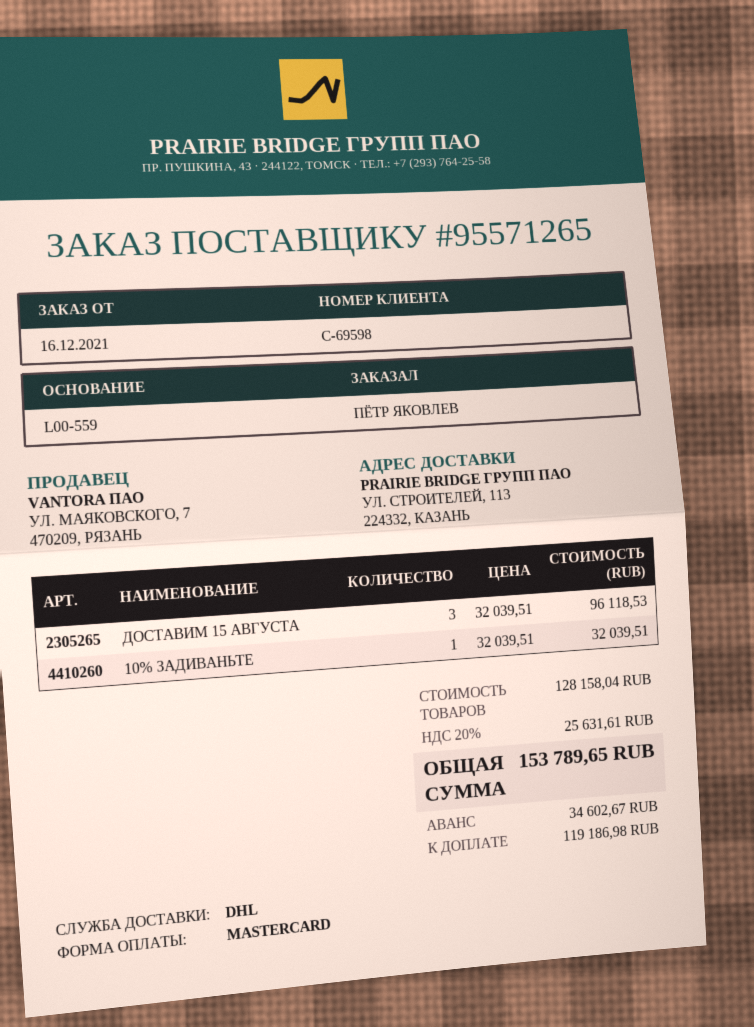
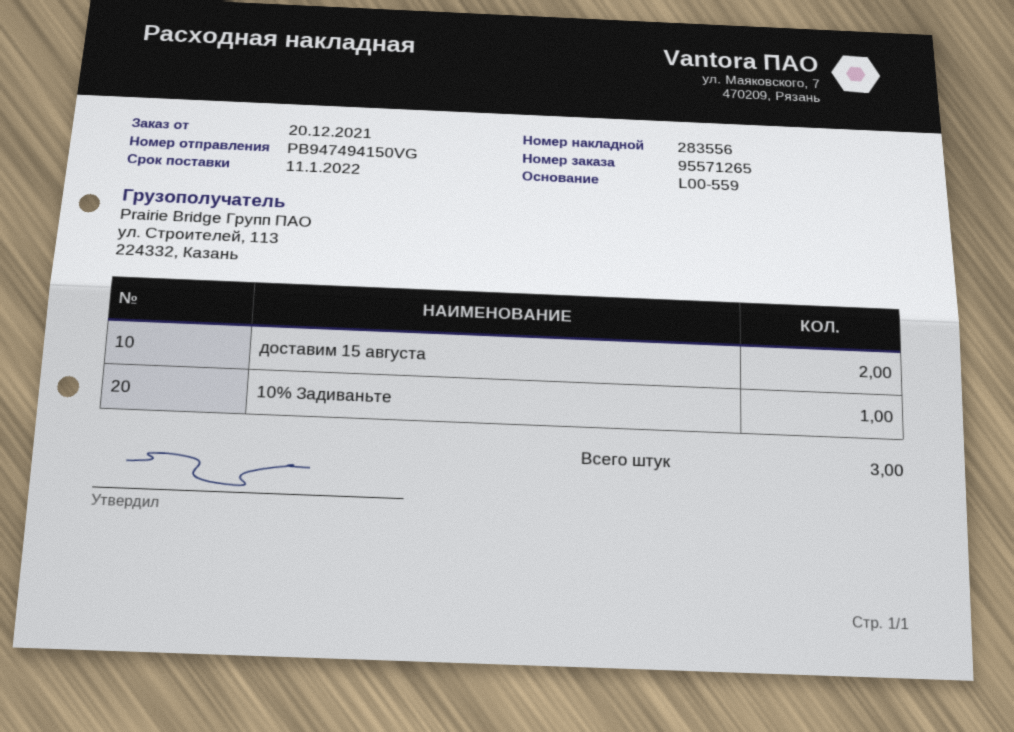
order date: 2021-12-16 -> 2021-12-20
ДОСТАВИМ 15 АВГУСТА: 3 -> 2

